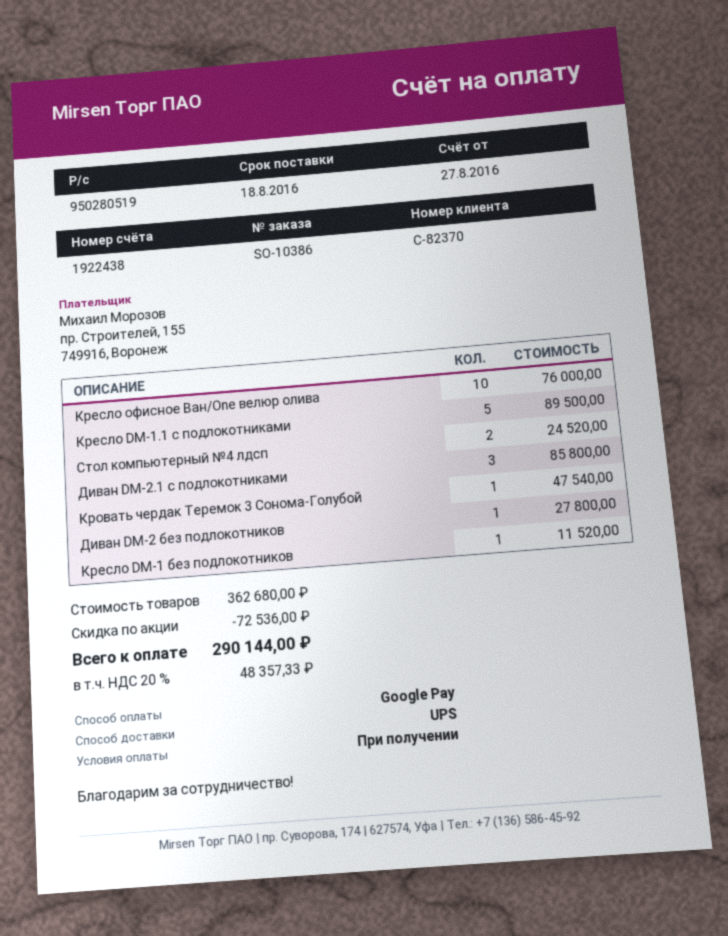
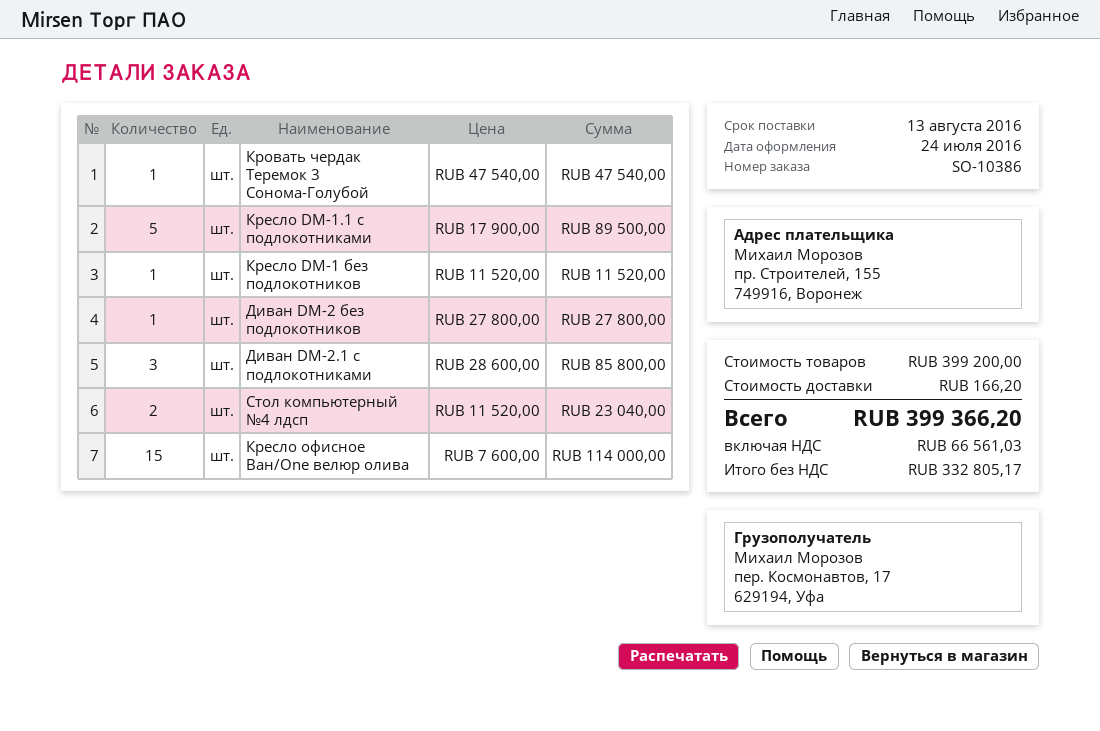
delivery date: 2016-08-18 -> 2016-08-13
Кресло офисное Ван/One велюр олива: 10 for 76000.00 -> 15 for 114000.00
Стол компьютерный №4 лдсп: 2 for 24520.00 -> 2 for 23040.00
subtotal: 362680.00 -> 399200.00
discount: 72536.00 -> none
shipping: none -> 166.20
tax: 48357.33 -> 66561.03
total: 290144.00 -> 399366.20

